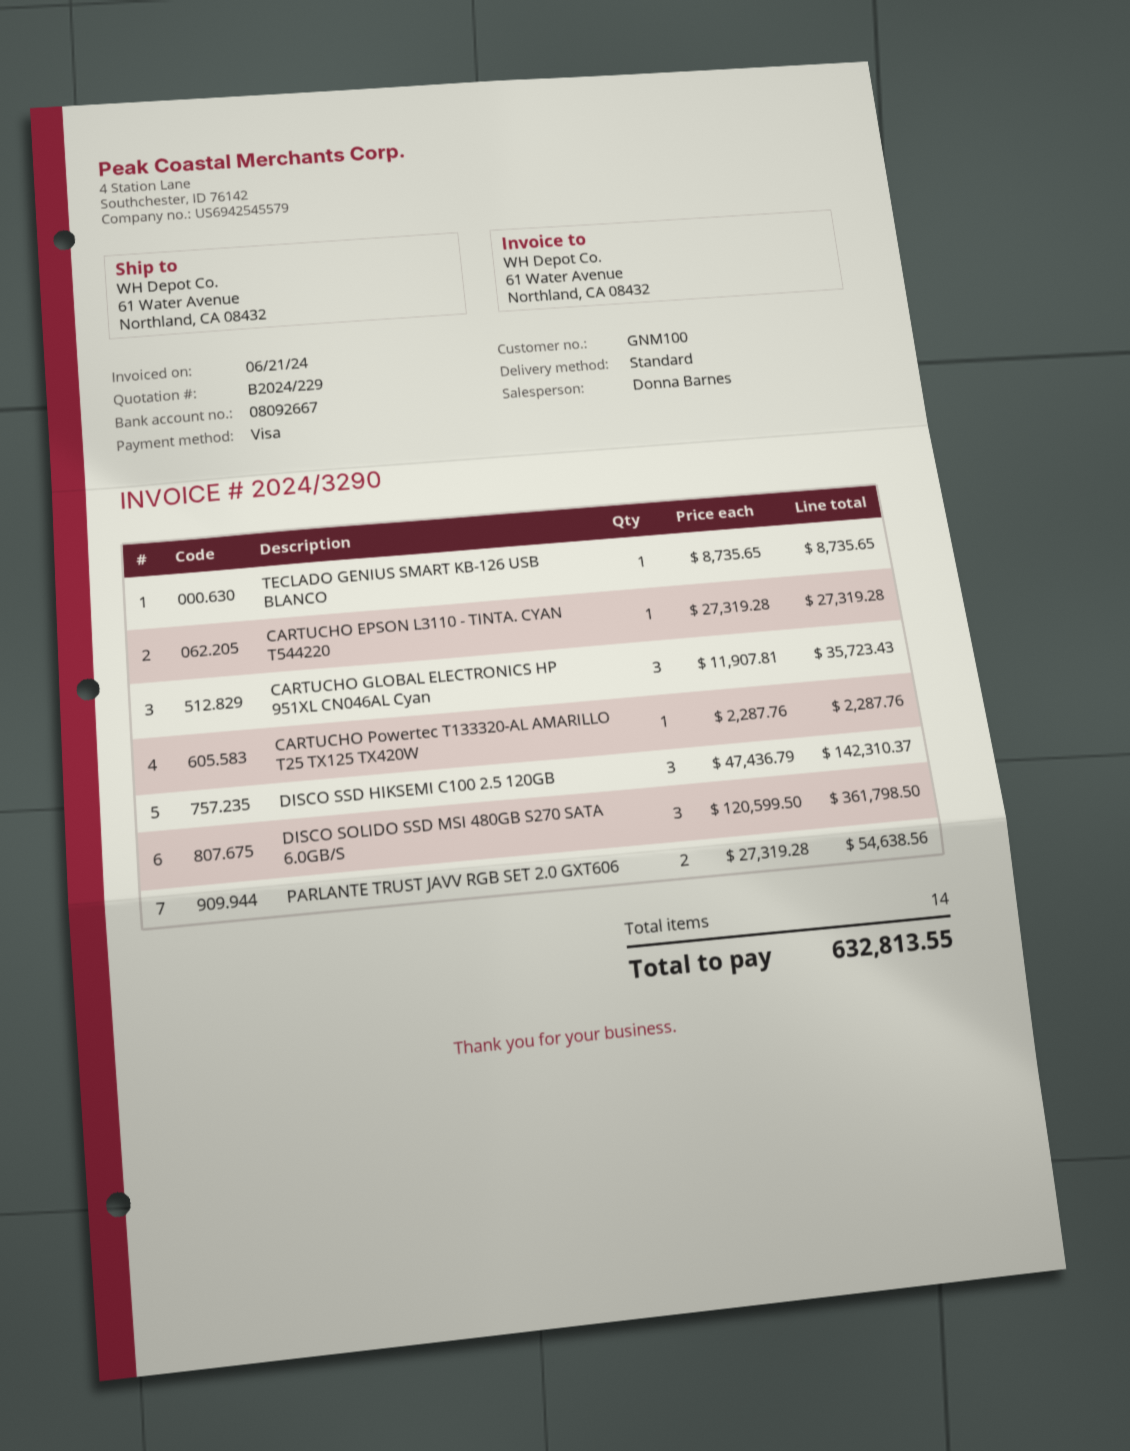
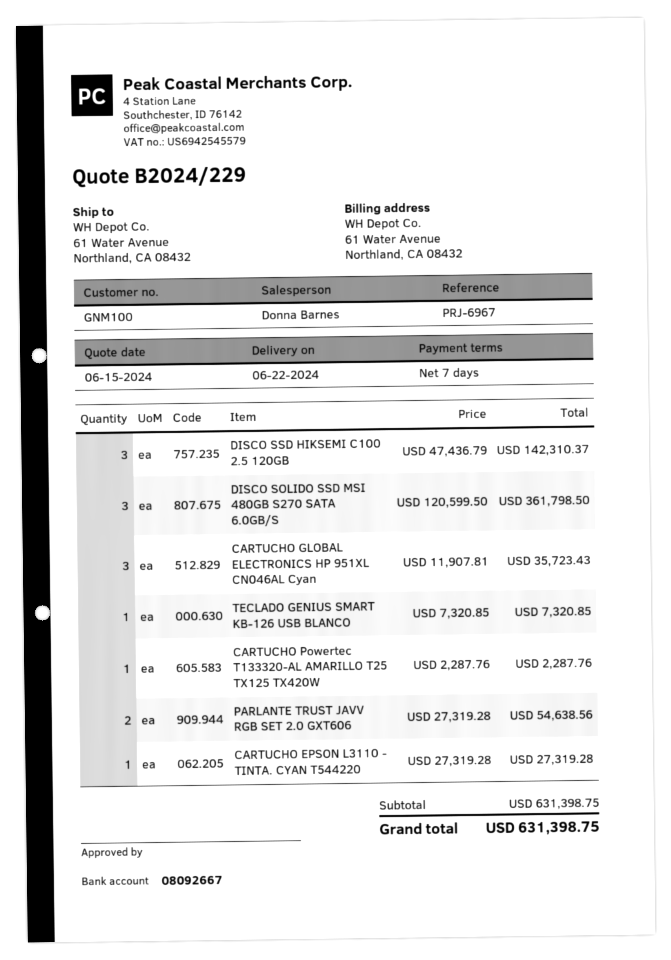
TECLADO GENIUS SMART KB-126 USB BLANCO: 1 x 8735.65 = 8735.65 -> 1 x 7320.85 = 7320.85
total: 632813.55 -> 631398.75

